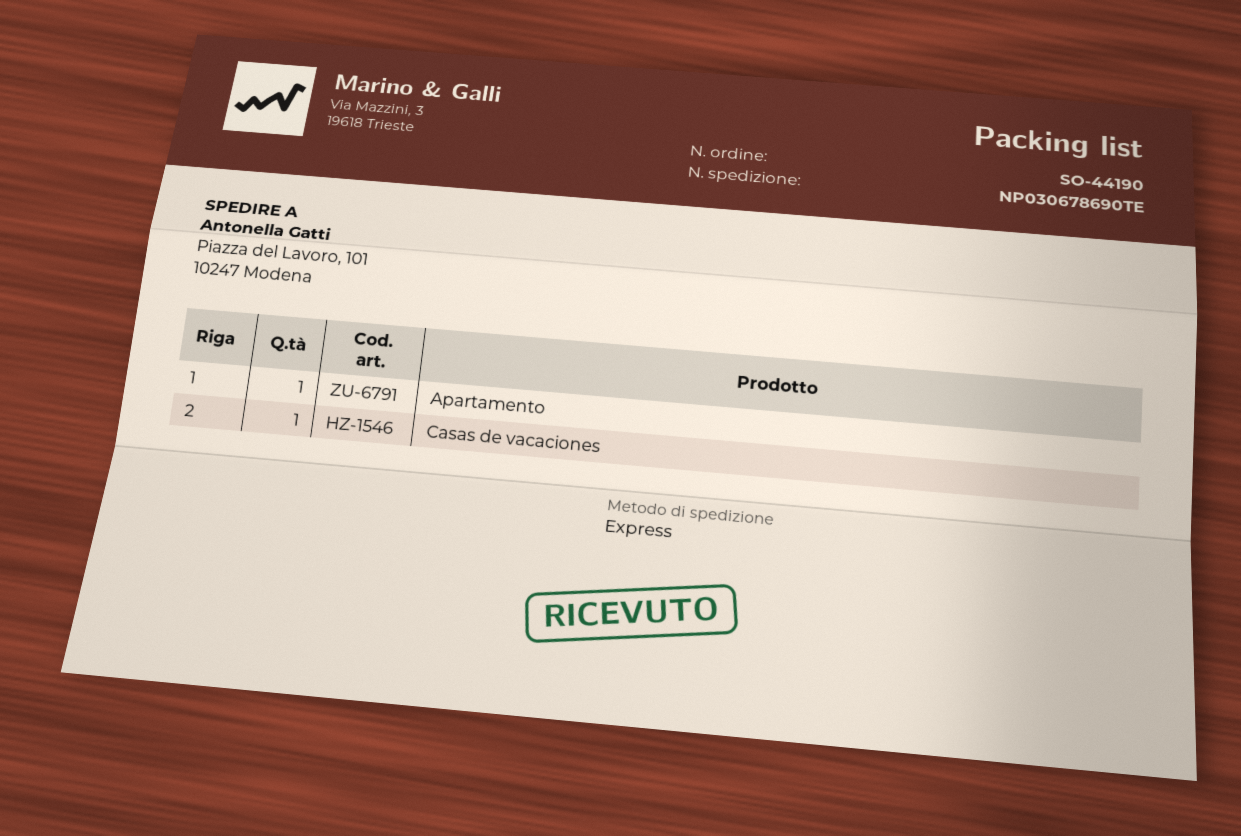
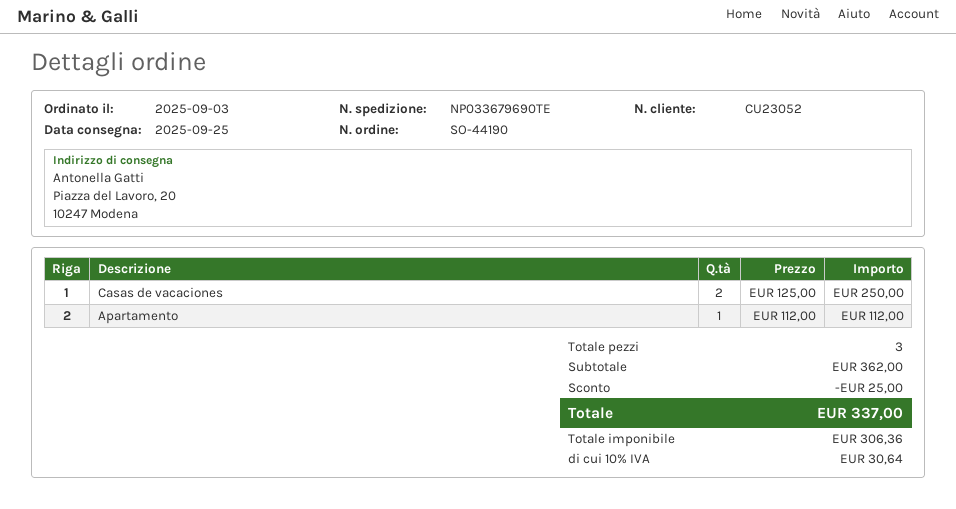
tracking number: NP030678690TE -> NP033679690TE
ship to: Piazza del Lavoro, 101, 10247 Modena -> Piazza del Lavoro, 20, 10247 Modena
Casas de vacaciones: 1 -> 2

